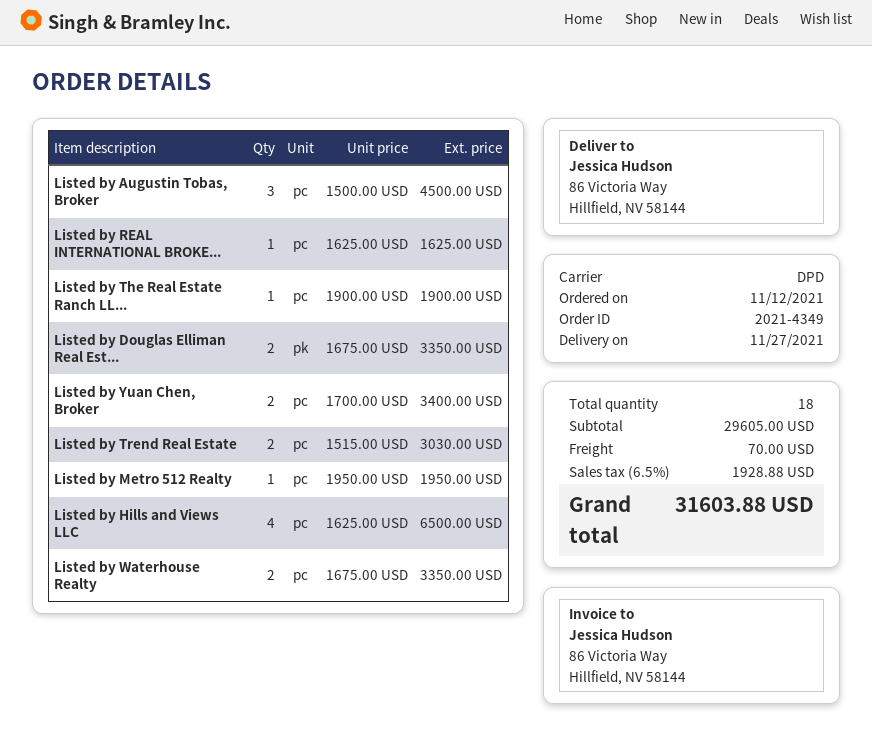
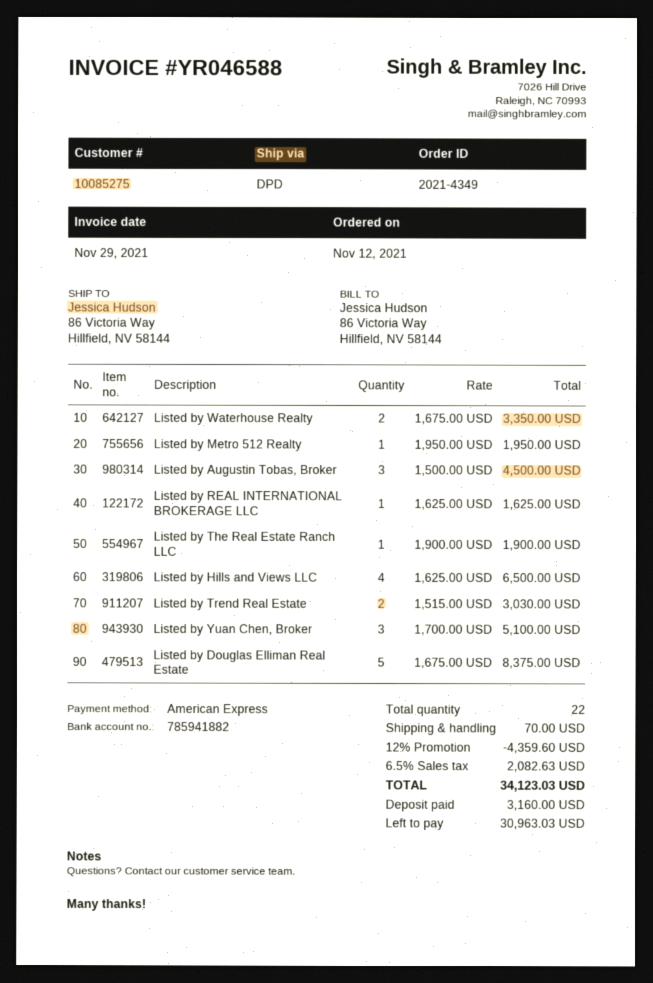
Listed by Douglas Elliman Real Est...: 2 x 1675.00 = 3350.00 -> 5 x 1675.00 = 8375.00
Listed by Yuan Chen, Broker: 2 x 1700.00 = 3400.00 -> 3 x 1700.00 = 5100.00
total quantity: 18 -> 22
discount: none -> 12% = 4359.60
tax: 6.5% = 1928.88 -> 6.5% = 2082.63
total: 31603.88 -> 34123.03

